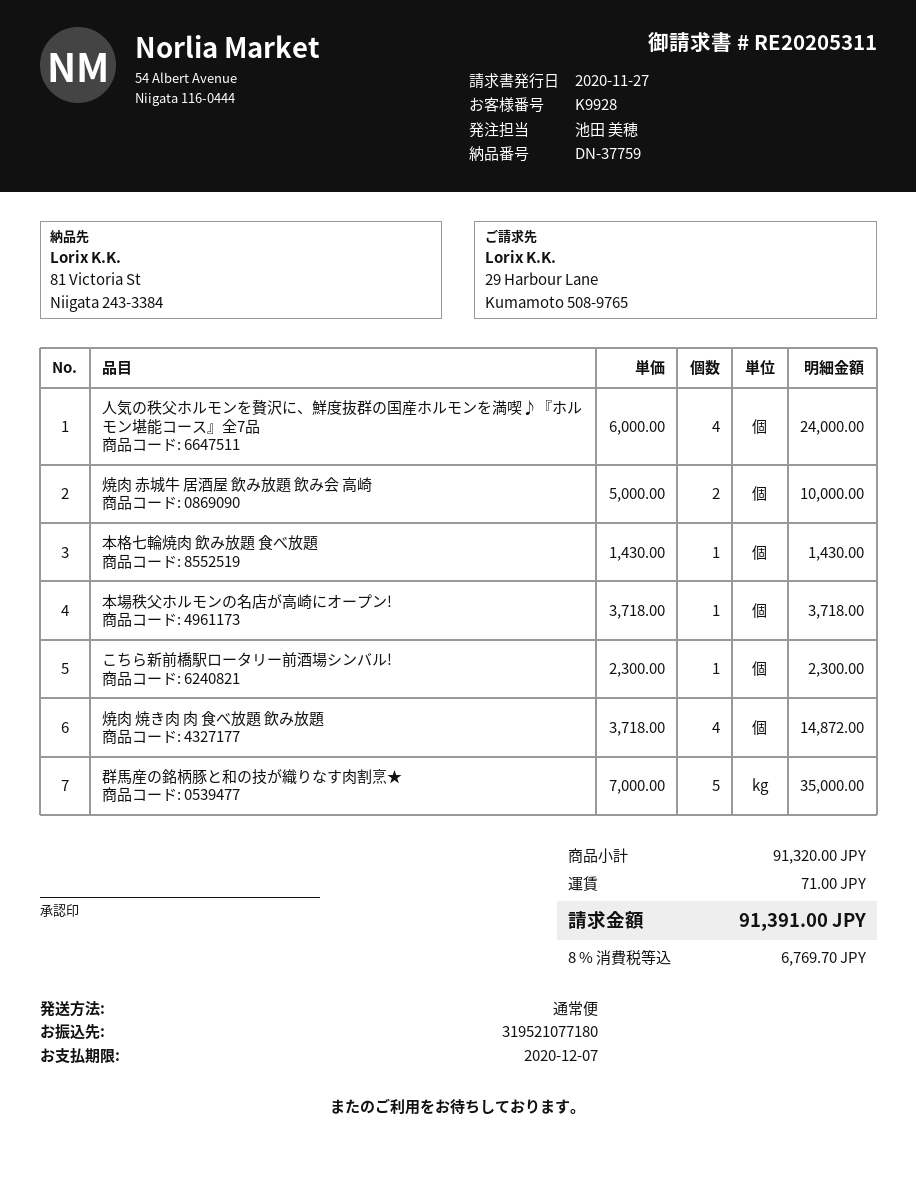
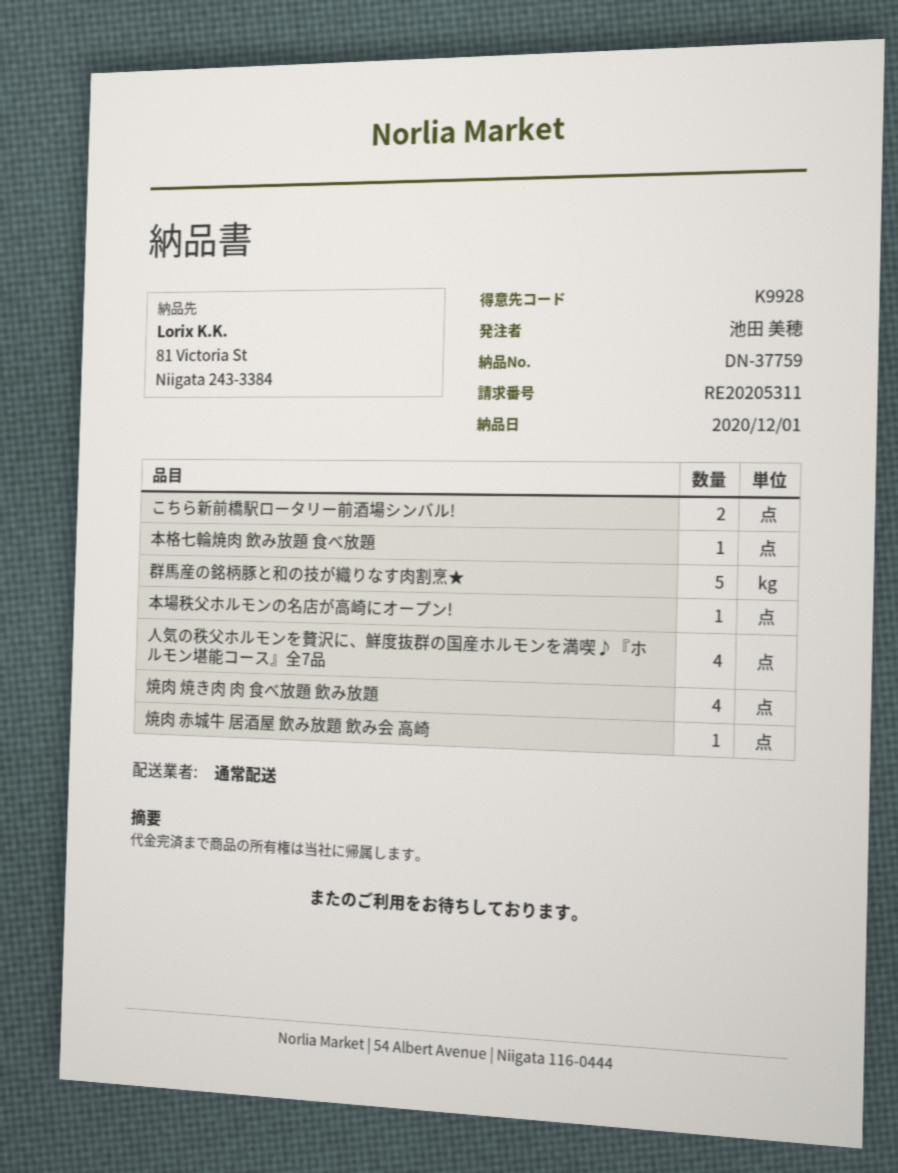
焼肉 赤城牛 居酒屋 飲み放題 飲み会 高崎: 2 -> 1
こちら新前橋駅ロータリー前酒場シンバル!: 1 -> 2

